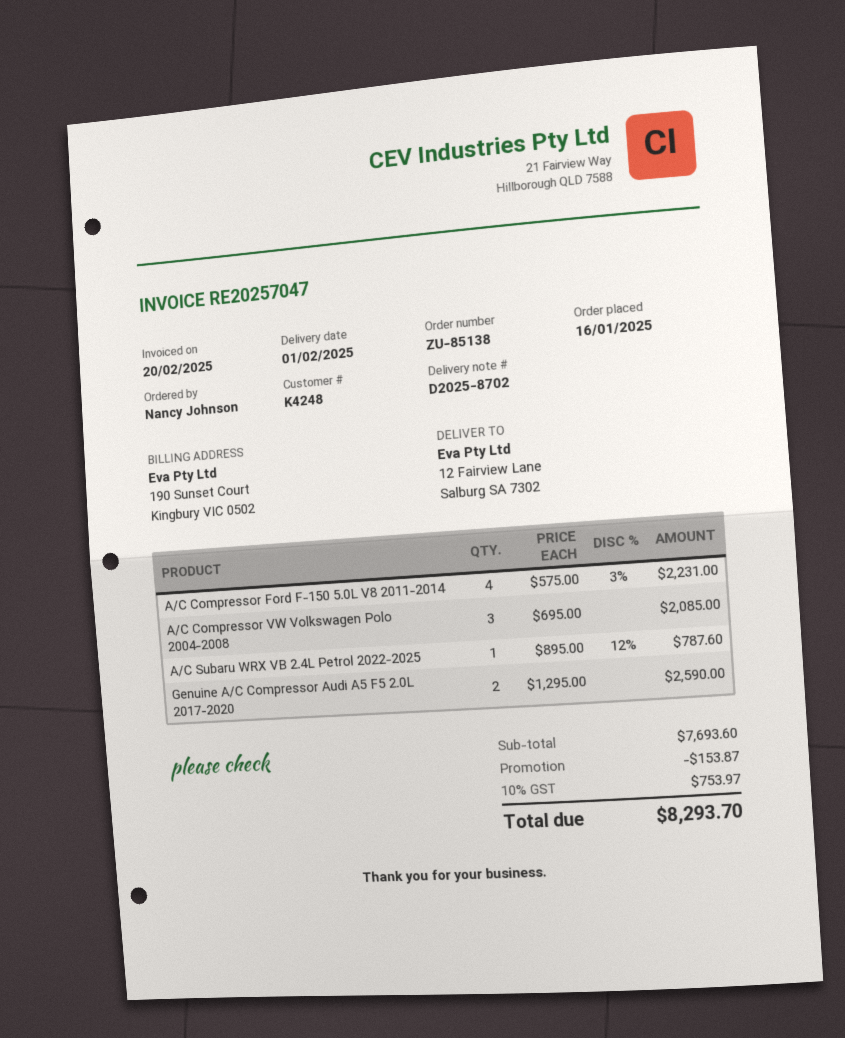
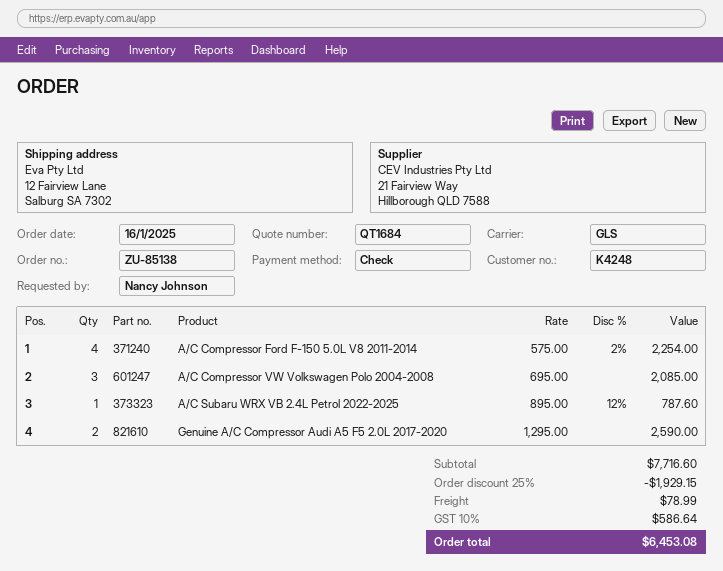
A/C Compressor Ford F-150 5.0L V8 2011-2014: 4 x 575.00 - 3% = 2231.00 -> 4 x 575.00 - 2% = 2254.00
subtotal: 7693.60 -> 7716.60
discount: 153.87 -> 1929.15
shipping: none -> 78.99
tax: 10% = 753.97 -> 10% = 586.64
total: 8293.70 -> 6453.08

